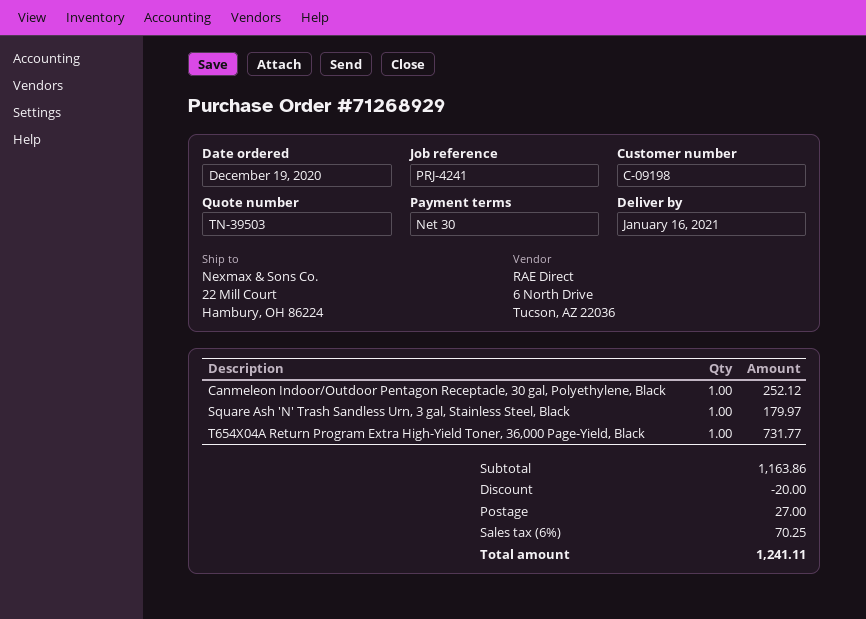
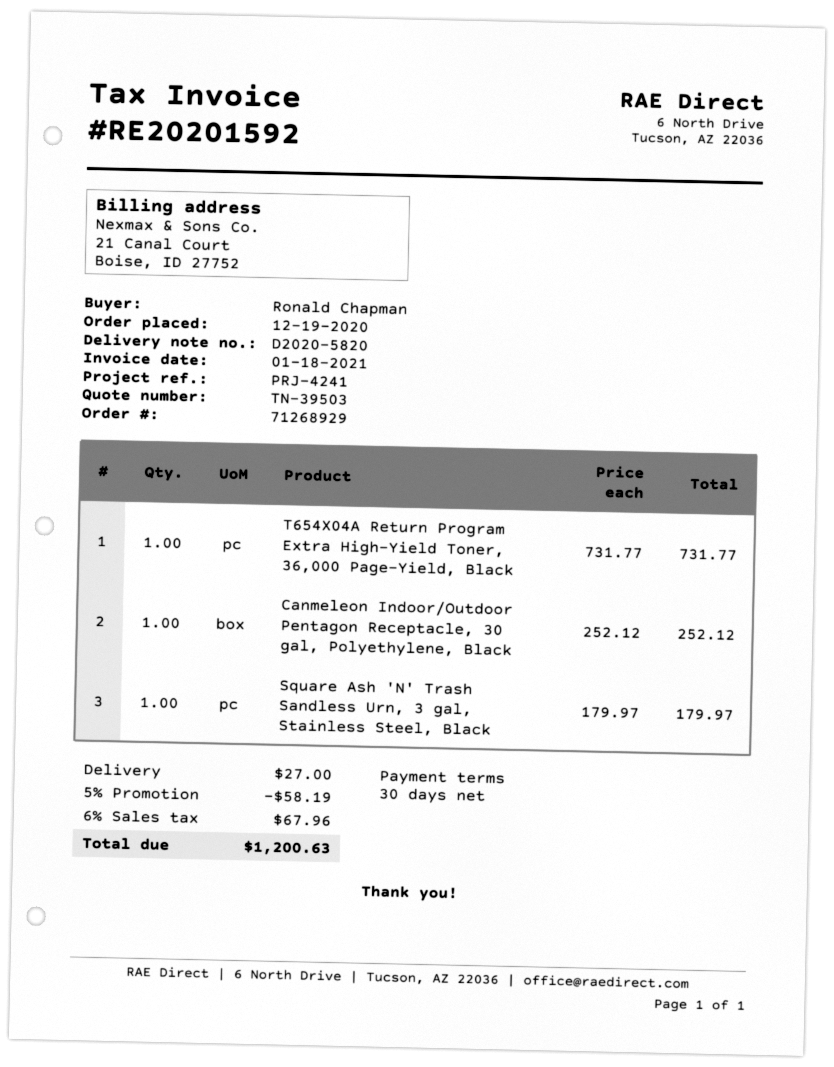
discount: 20.00 -> 58.19
tax: 6% = 70.25 -> 6% = 67.96
total: 1241.11 -> 1200.63

